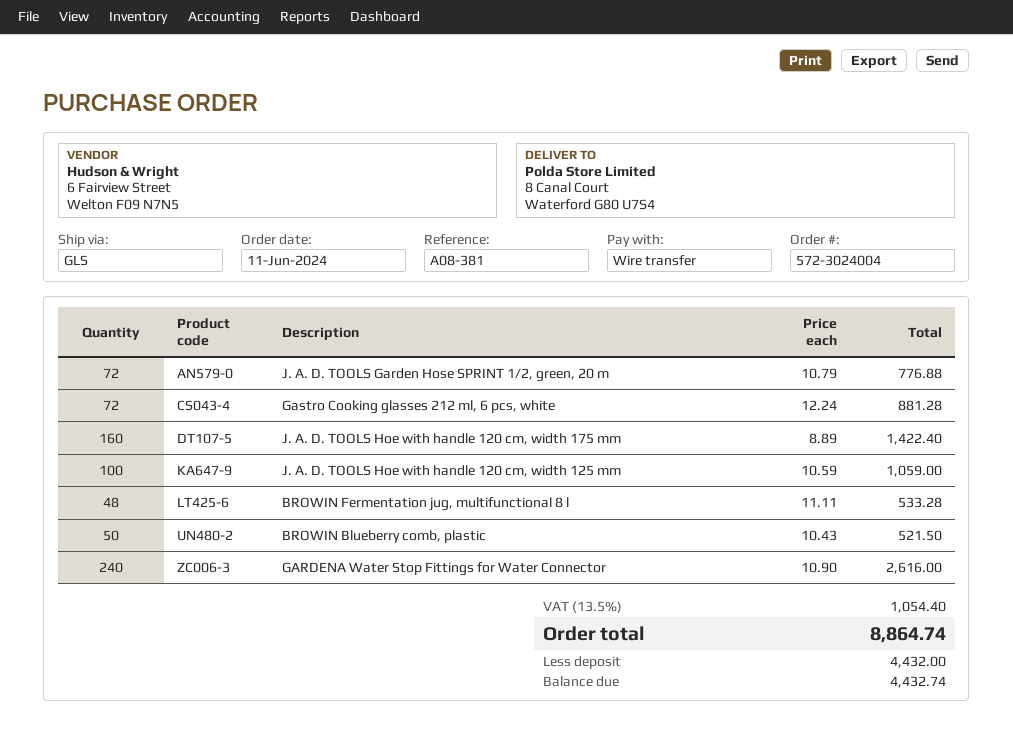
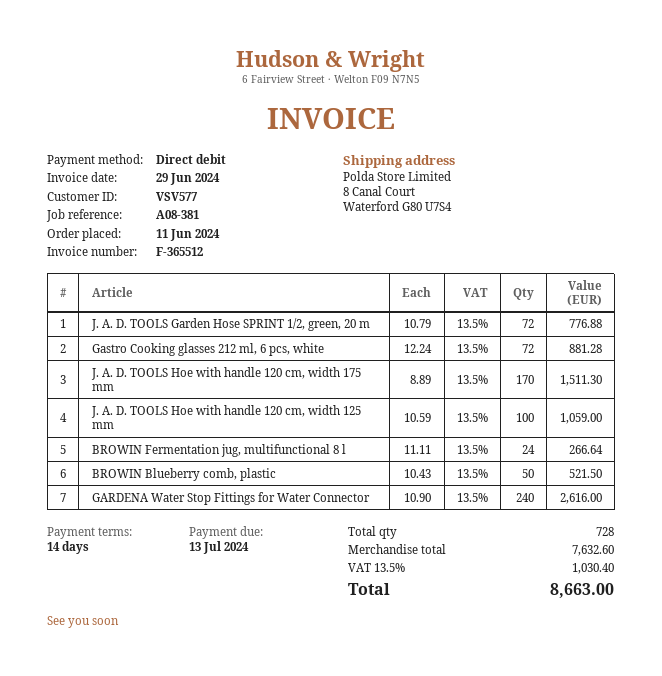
payment method: bank transfer -> direct debit
J. A. D. TOOLS Hoe with handle 120 cm, width 175 mm: 160 x 8.89 = 1422.40 -> 170 x 8.89 = 1511.30
BROWIN Fermentation jug, multifunctional 8 l: 48 x 11.11 = 533.28 -> 24 x 11.11 = 266.64
tax: 13.5% = 1054.40 -> 13.5% = 1030.40
total: 8864.74 -> 8663.00

